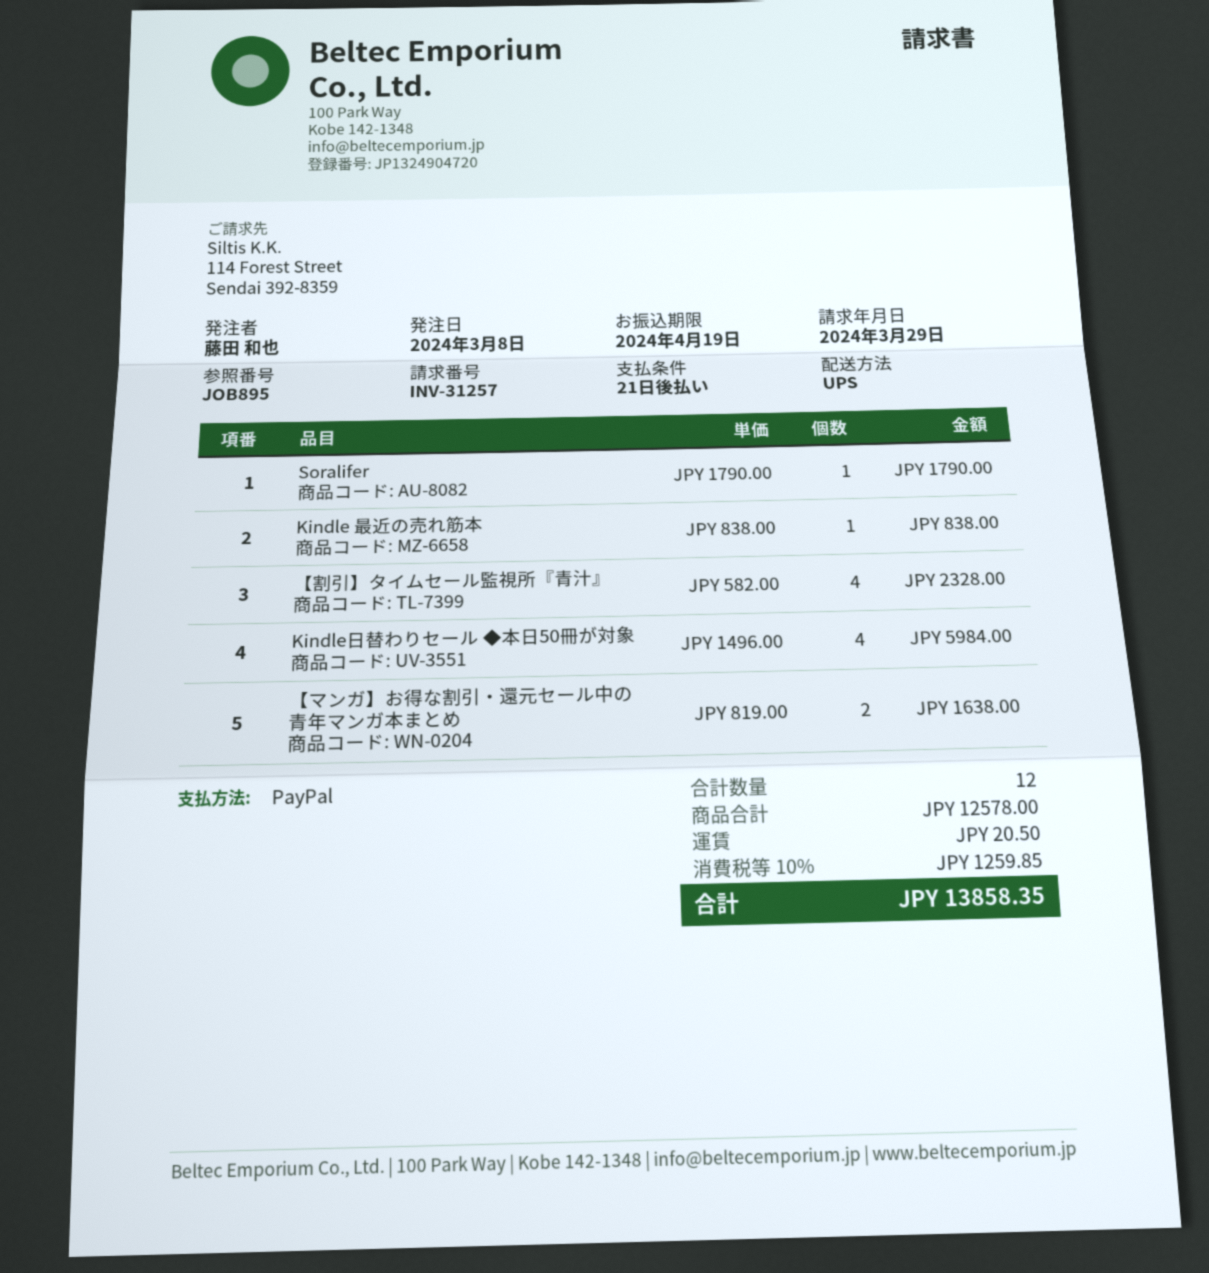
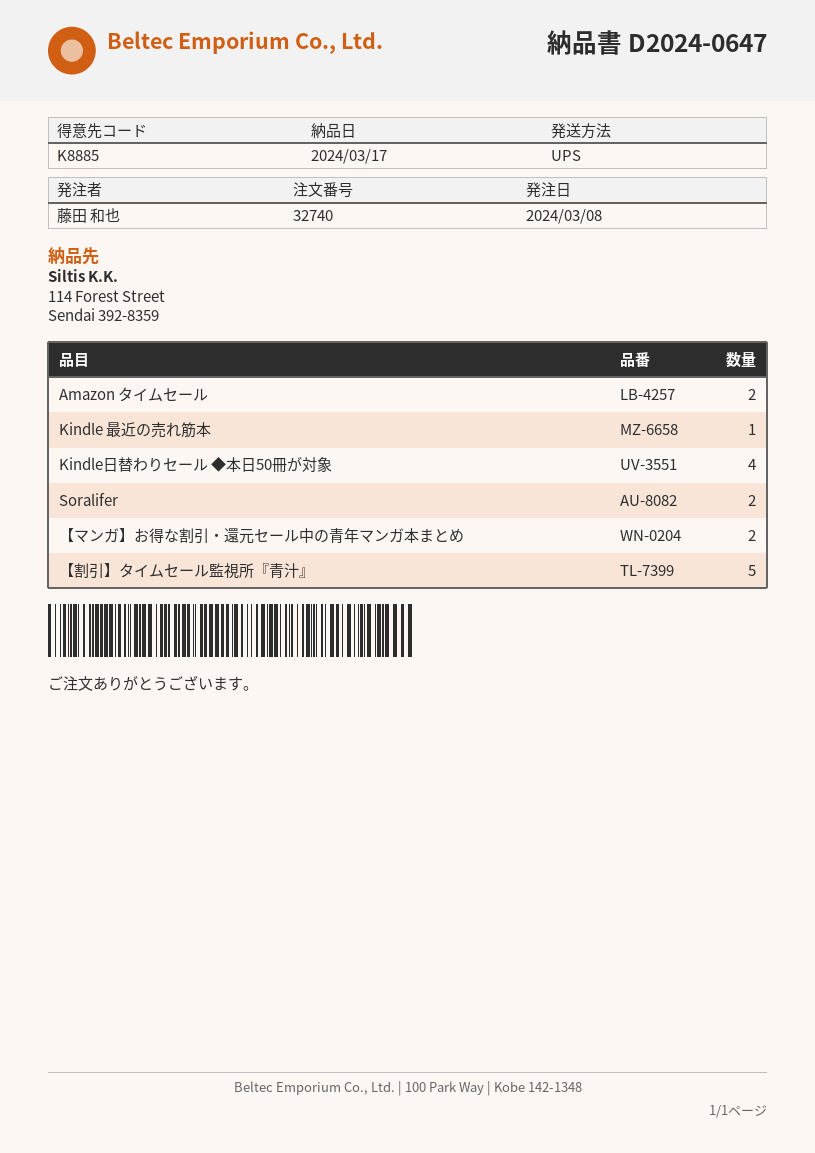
Soralifer: 1 -> 2
【割引】タイムセール監視所『青汁』: 4 -> 5
Amazon タイムセール: none -> 2

